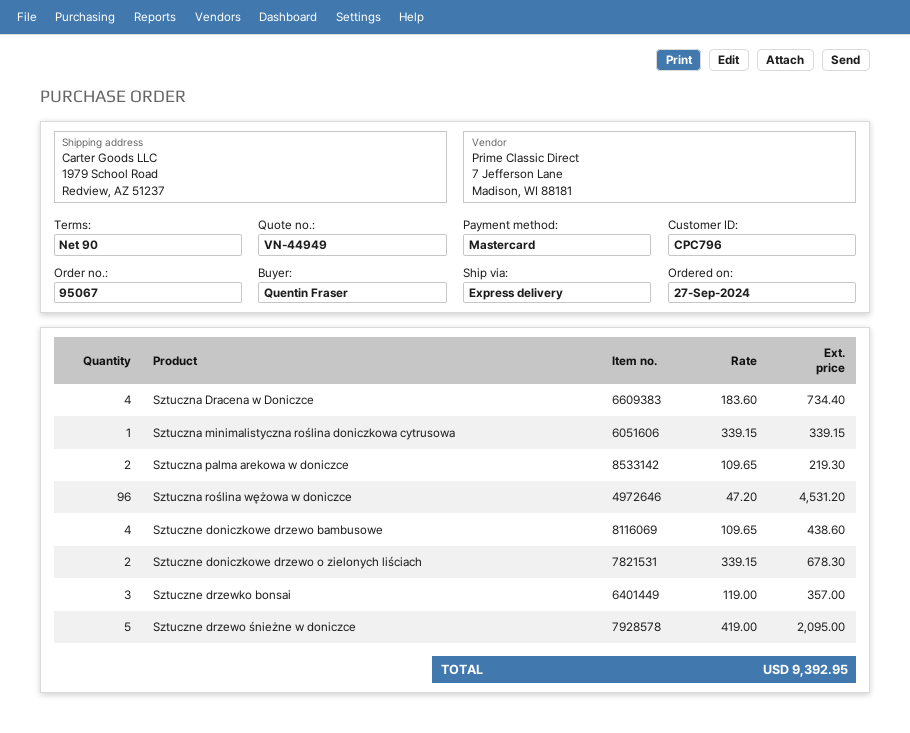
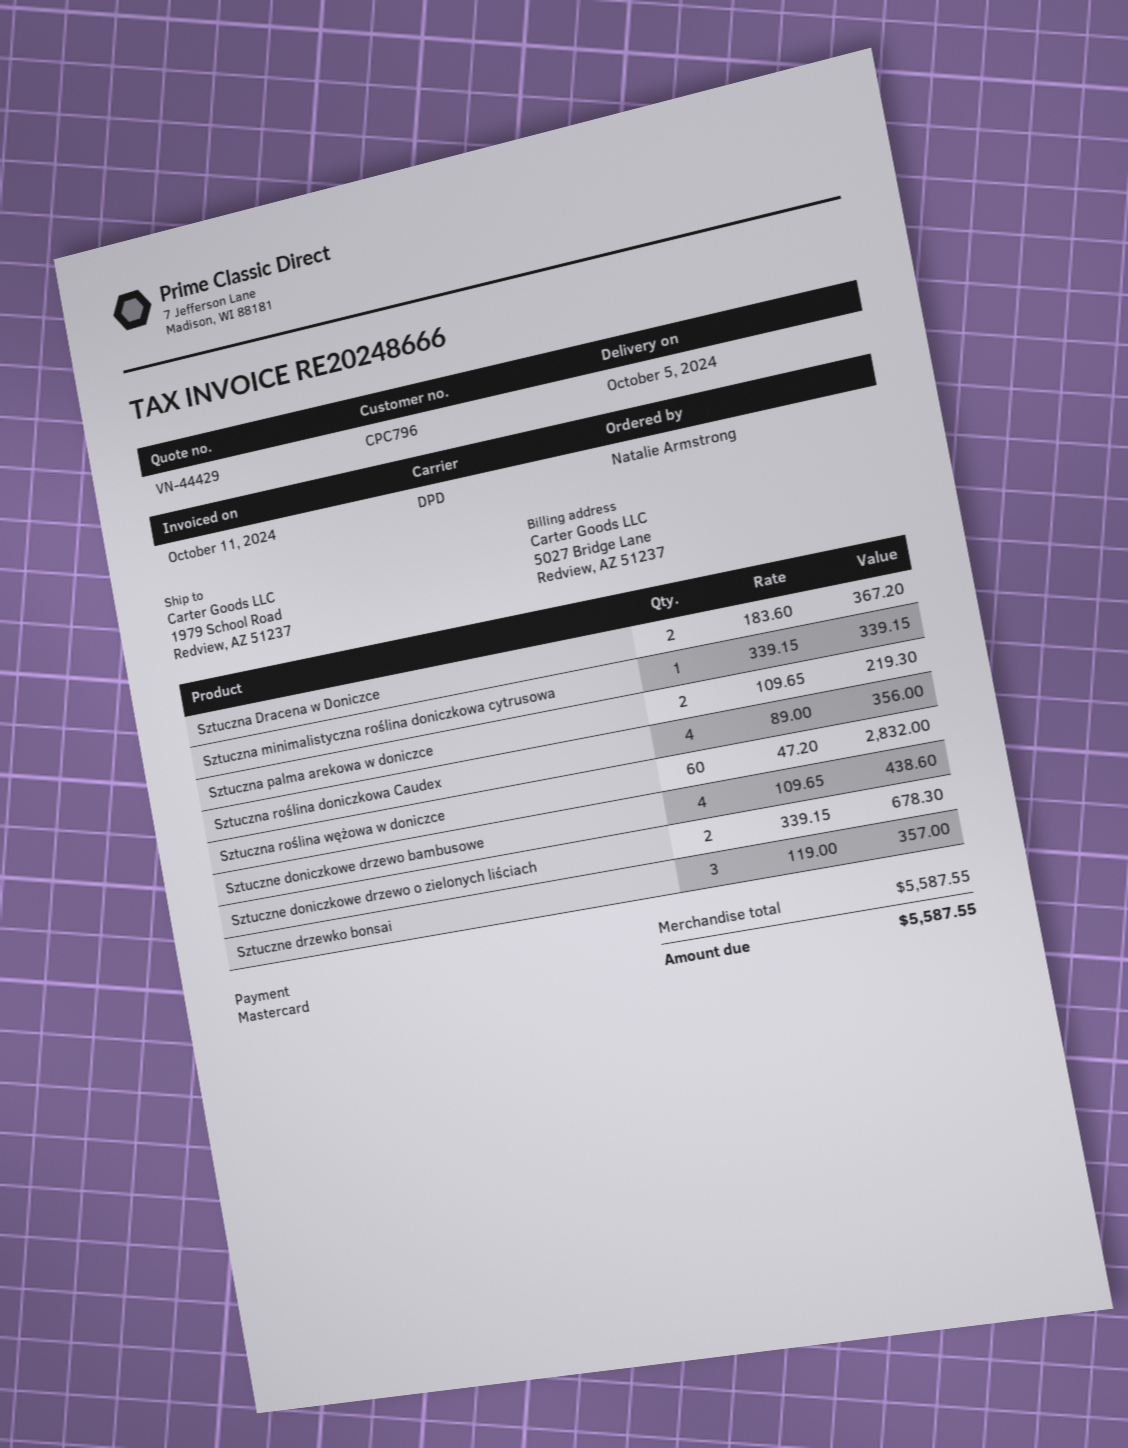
quote number: VN-44949 -> VN-44429
ordered by: Quentin Fraser -> Natalie Armstrong
shipping method: express -> DPD
Sztuczna Dracena w Doniczce: 4 x 183.60 = 734.40 -> 2 x 183.60 = 367.20
Sztuczna roślina wężowa w doniczce: 96 x 47.20 = 4531.20 -> 60 x 47.20 = 2832.00
Sztuczne drzewo śnieżne w doniczce: 5 x 419.00 = 2095.00 -> none
Sztuczna roślina doniczkowa Caudex: none -> 4 x 89.00 = 356.00
total: 9392.95 -> 5587.55

